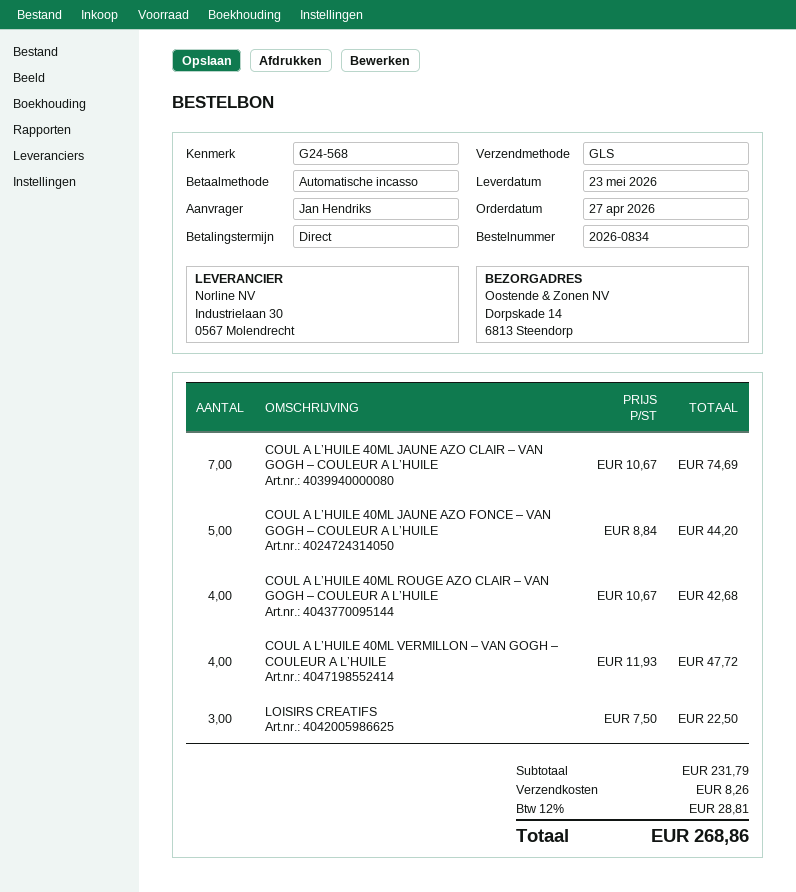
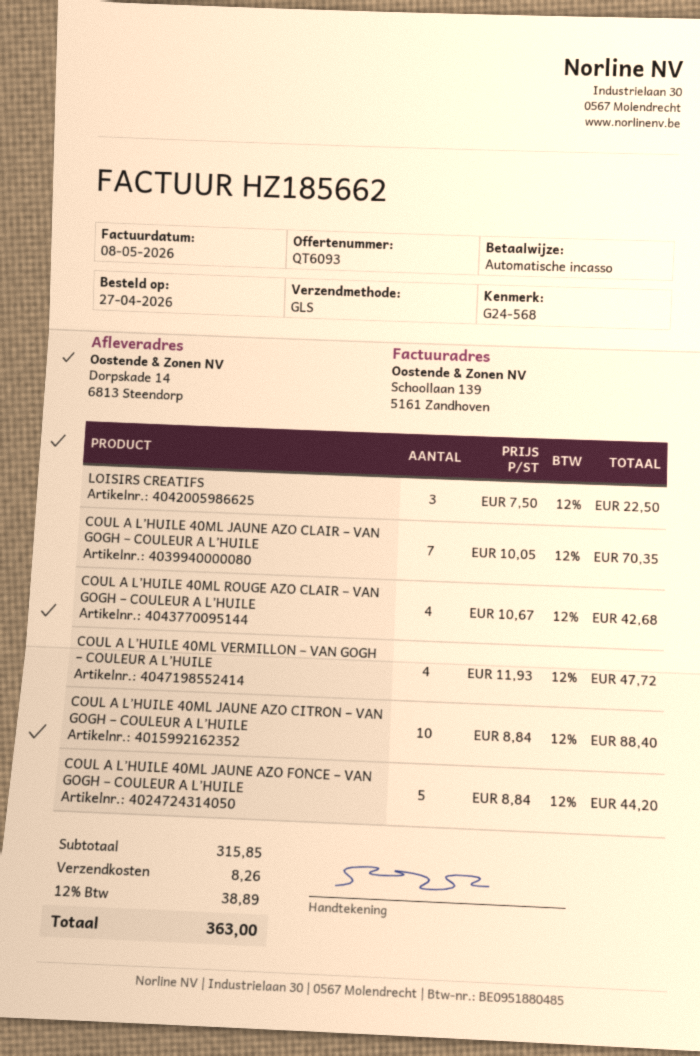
COUL A L’HUILE 40ML JAUNE AZO CLAIR – VAN GOGH – COULEUR A L’HUILE: 7 x 10.67 = 74.69 -> 7 x 10.05 = 70.35
COUL A L’HUILE 40ML JAUNE AZO CITRON – VAN GOGH – COULEUR A L’HUILE: none -> 10 x 8.84 = 88.40
subtotal: 231.79 -> 315.85
tax: 12% = 28.81 -> 12% = 38.89
total: 268.86 -> 363.00

